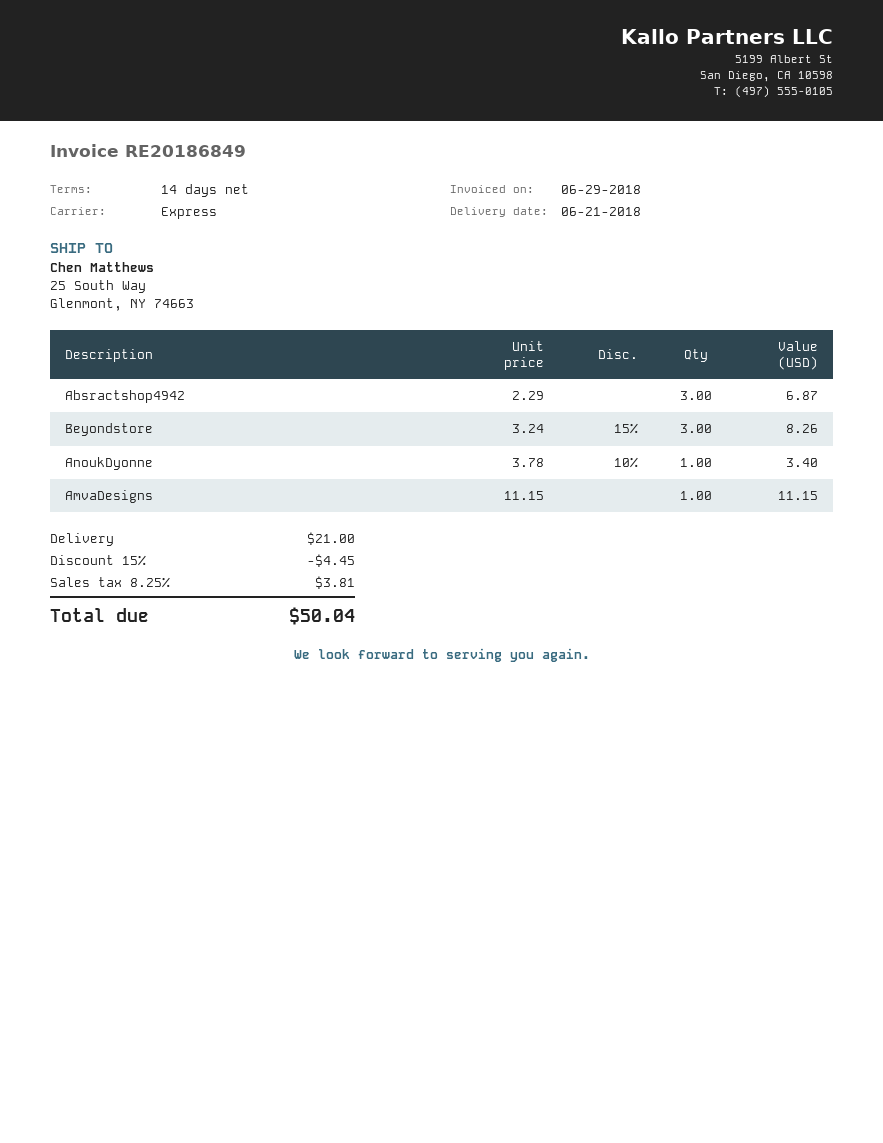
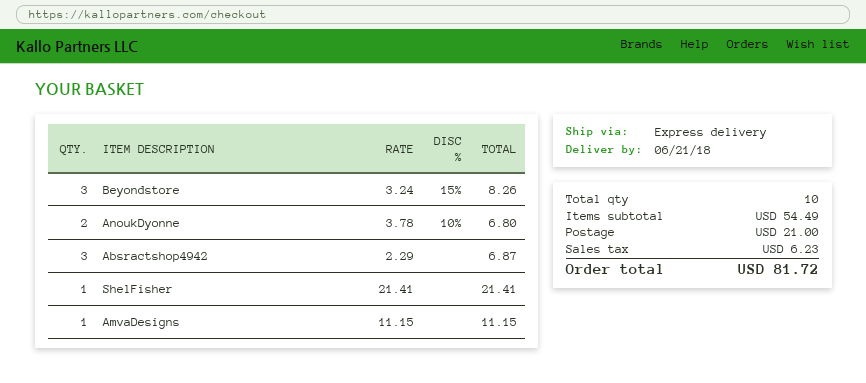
AnoukDyonne: 1 x 3.78 - 10% = 3.40 -> 2 x 3.78 - 10% = 6.80
ShelFisher: none -> 1 x 21.41 = 21.41
discount: 15% = 4.45 -> none
tax: 3.81 -> 6.23
total: 50.04 -> 81.72

